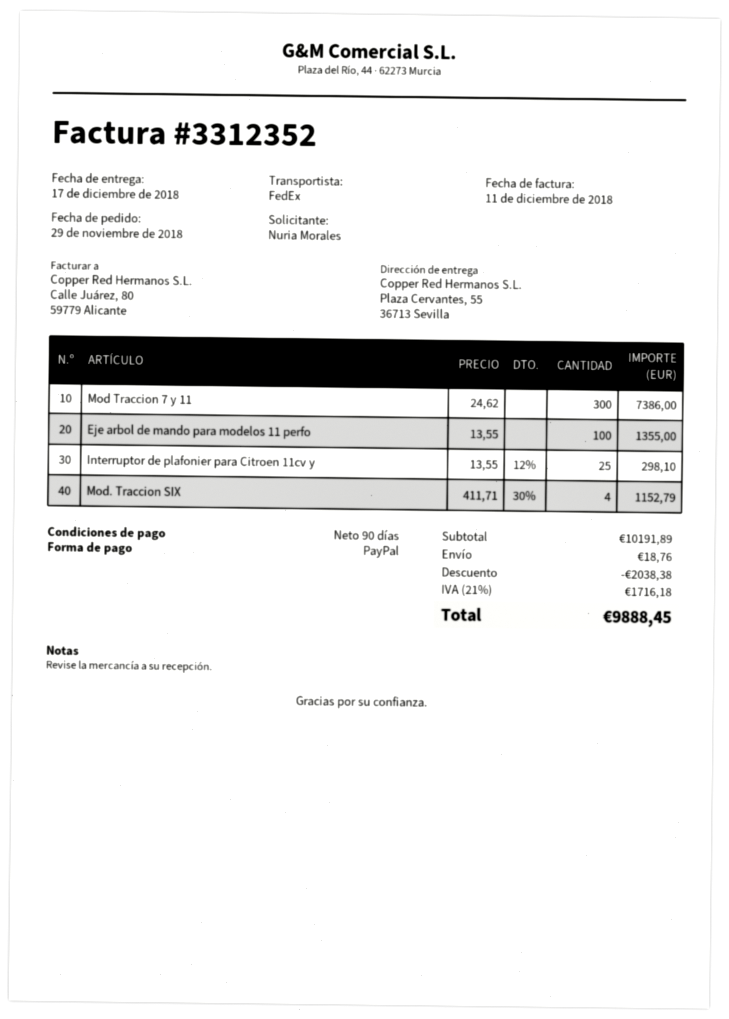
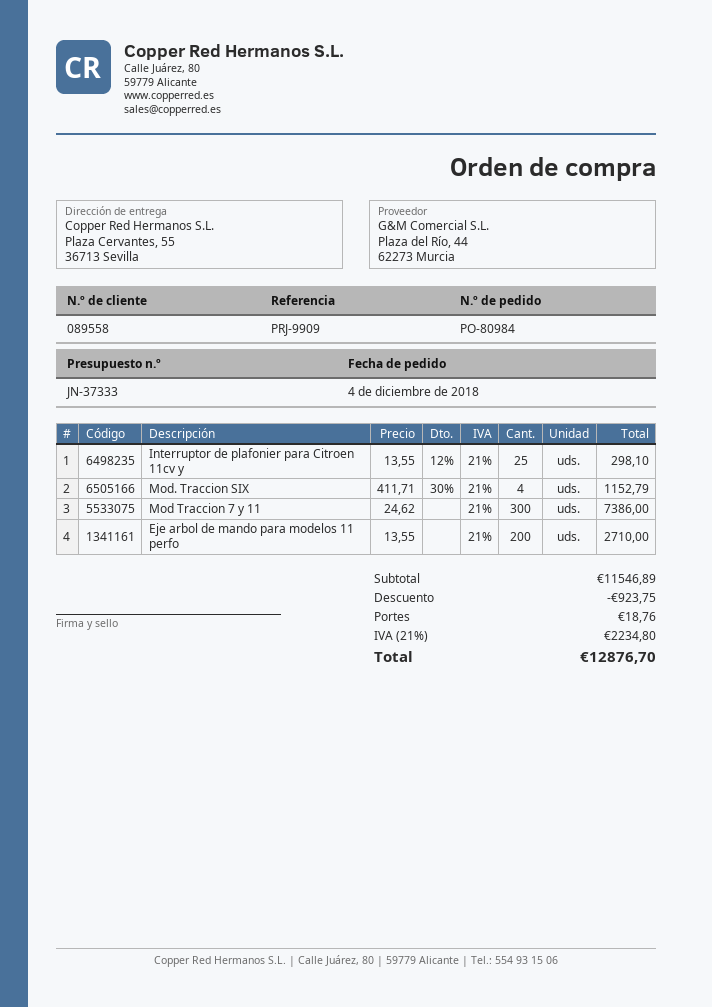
order date: 2018-11-29 -> 2018-12-04
Eje arbol de mando para modelos 11 perfo: 100 x 13.55 = 1355.00 -> 200 x 13.55 = 2710.00
subtotal: 10191.89 -> 11546.89
discount: 2038.38 -> 923.75
tax: 21% = 1716.18 -> 21% = 2234.80
total: 9888.45 -> 12876.70

